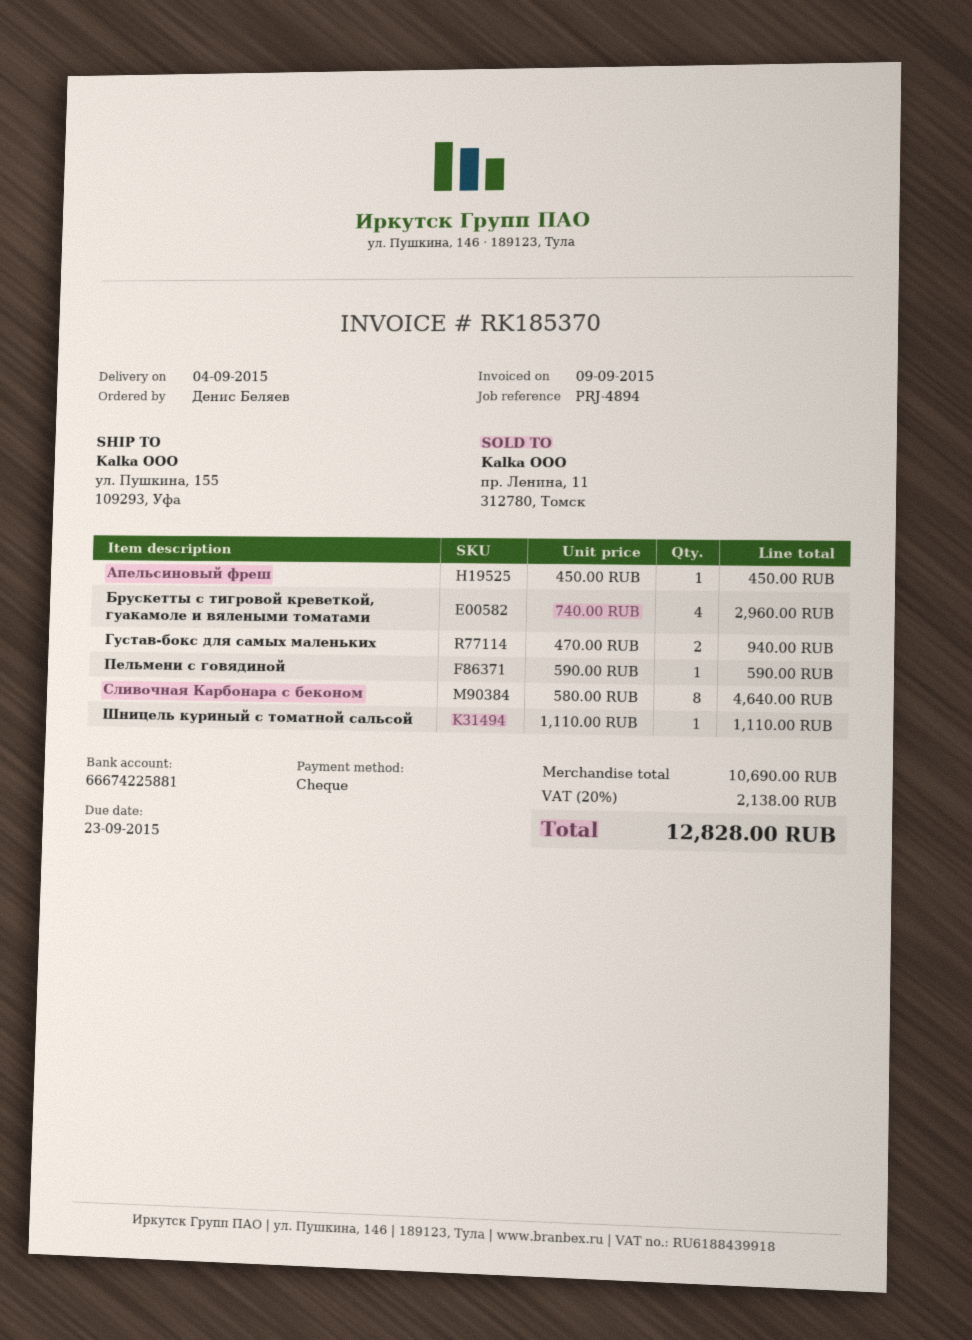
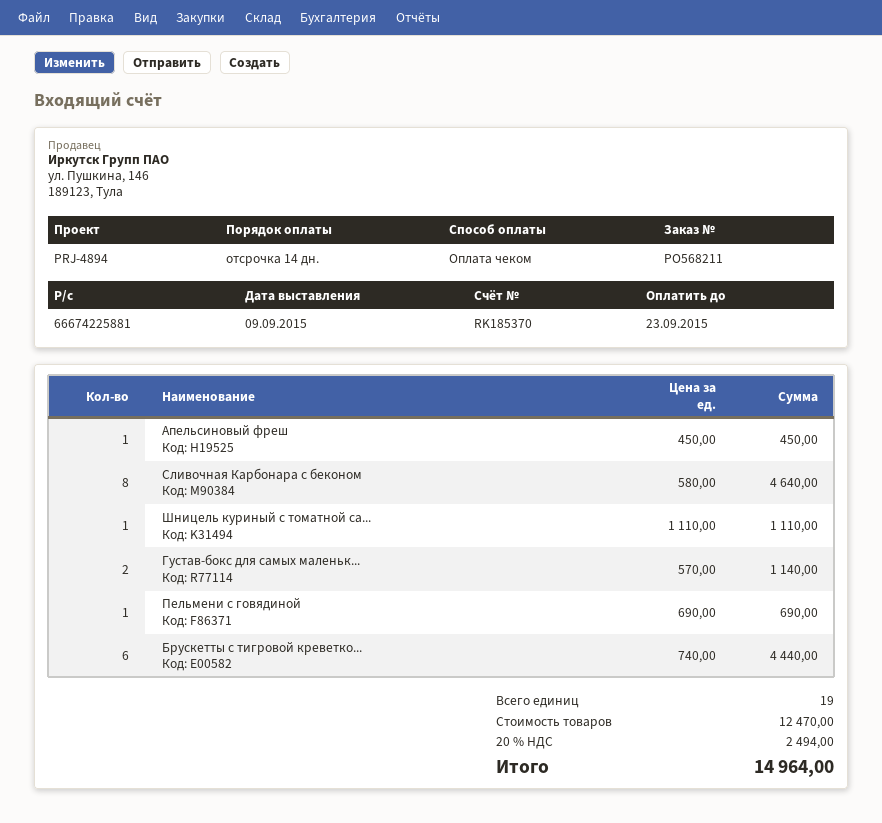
Брускетты с тигровой креветкой, гуакамоле и вялеными томатами: 4 x 740.00 = 2960.00 -> 6 x 740.00 = 4440.00
Густав-бокс для самых маленьких: 2 x 470.00 = 940.00 -> 2 x 570.00 = 1140.00
Пельмени с говядиной: 1 x 590.00 = 590.00 -> 1 x 690.00 = 690.00
subtotal: 10690.00 -> 12470.00
tax: 20% = 2138.00 -> 20% = 2494.00
total: 12828.00 -> 14964.00

